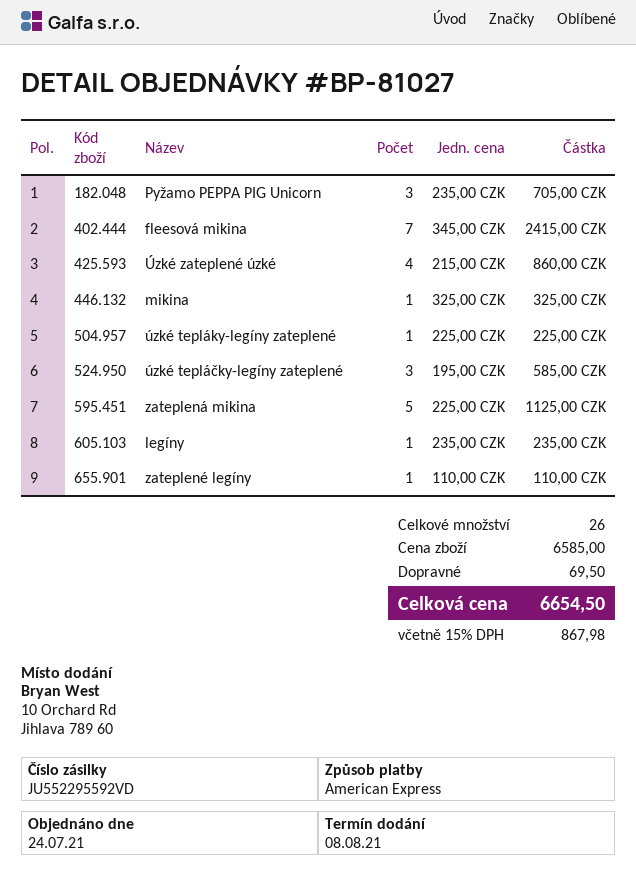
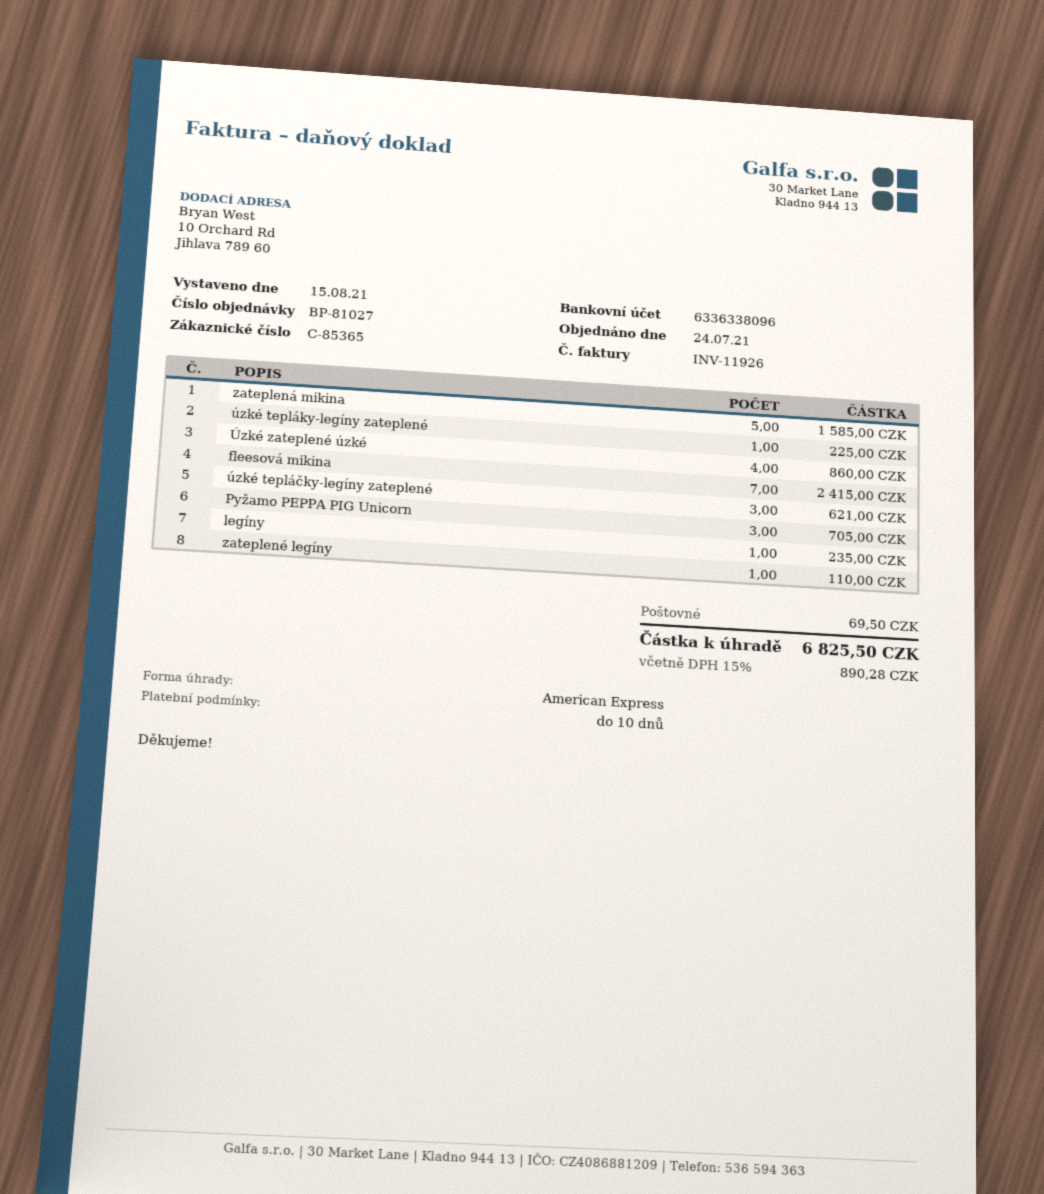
mikina: 1 for 325.00 -> none
úzké tepláčky-legíny zateplené: 3 for 585.00 -> 3 for 621.00
zateplená mikina: 5 for 1125.00 -> 5 for 1585.00
tax: 15% = 867.98 -> 15% = 890.28
total: 6654.50 -> 6825.50

